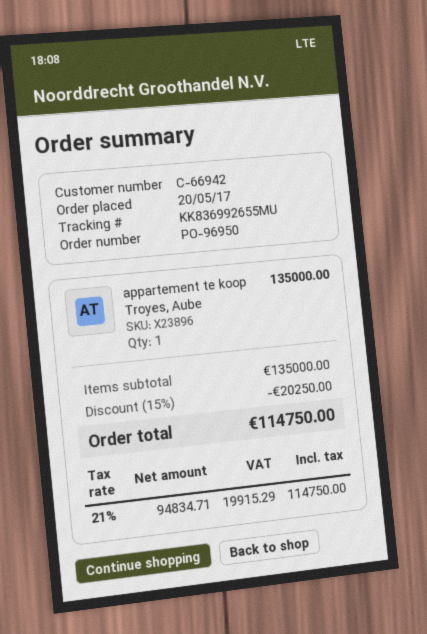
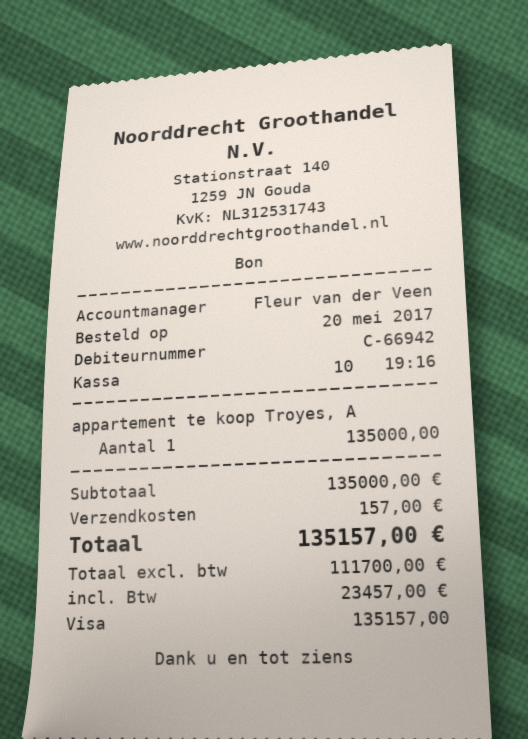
discount: 15% = 20250.00 -> none
shipping: none -> 157.00
net: 94834.71 -> 111700.00
tax: 19915.29 -> 23457.00
total: 114750.00 -> 135157.00

